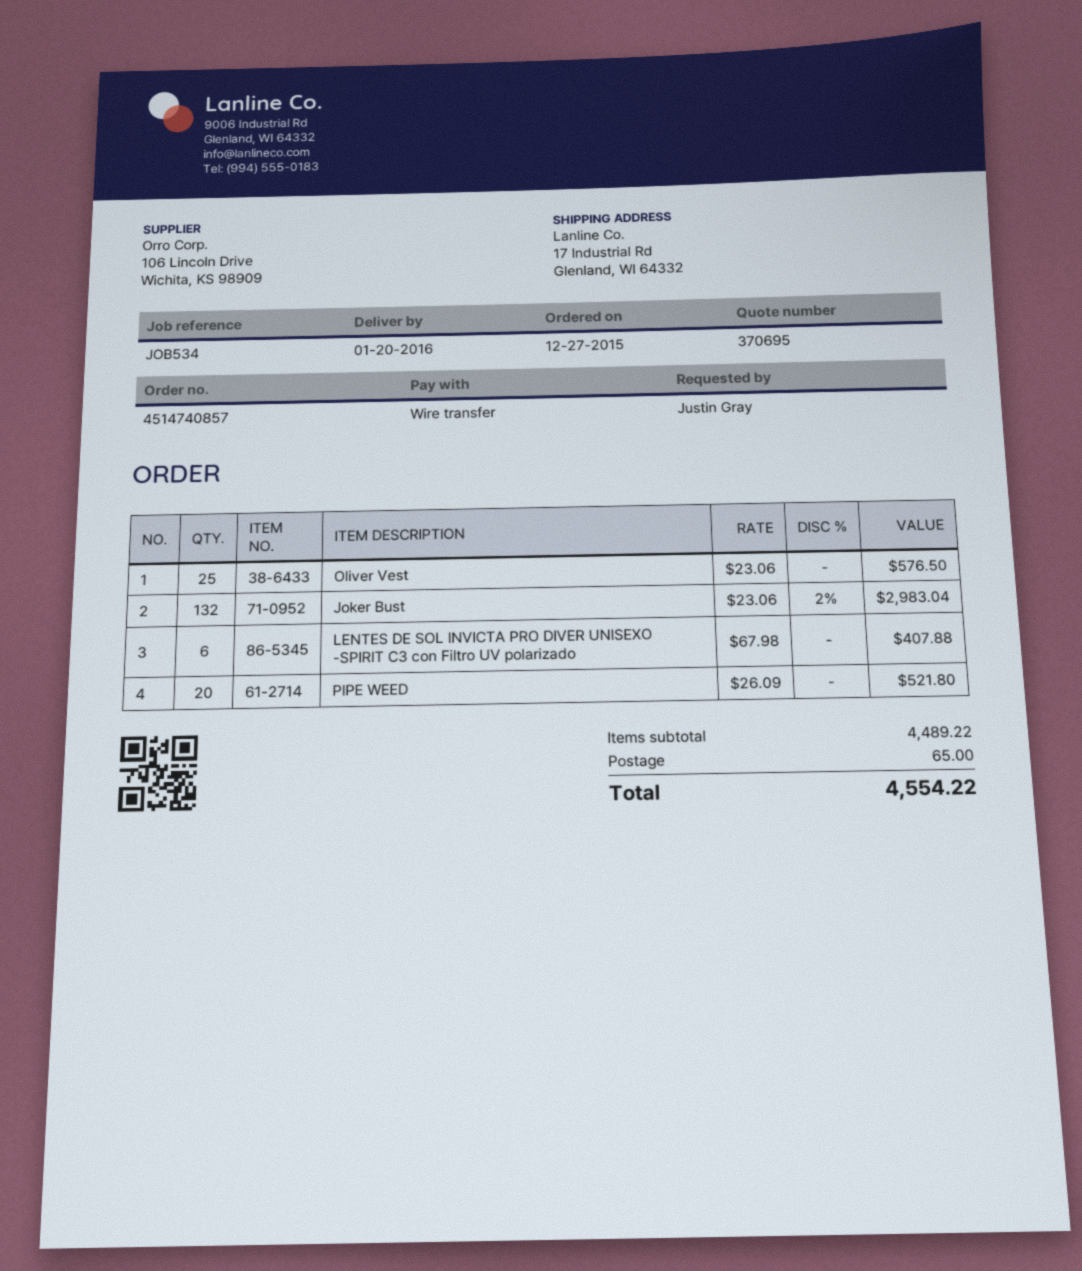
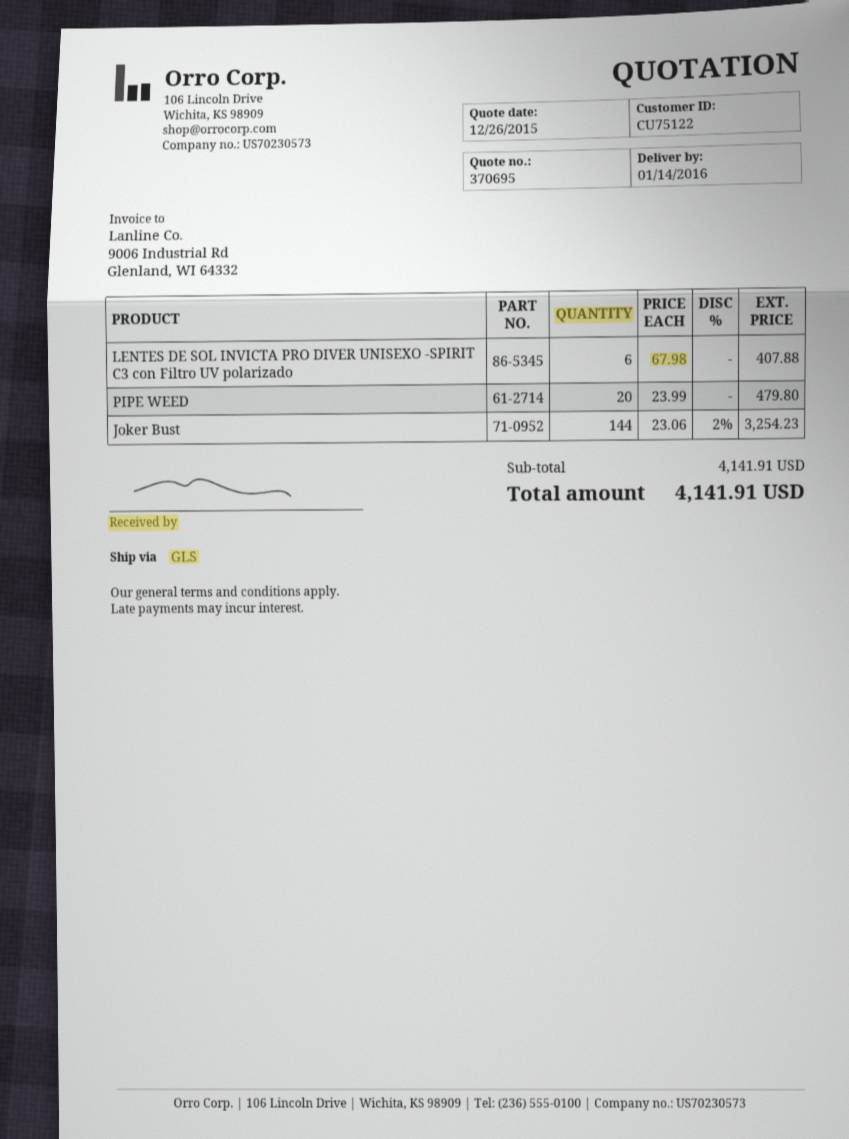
delivery date: 2016-01-20 -> 2016-01-14
Oliver Vest: 25 x 23.06 = 576.50 -> none
Joker Bust: 132 x 23.06 - 2% = 2983.04 -> 144 x 23.06 - 2% = 3254.23
PIPE WEED: 20 x 26.09 = 521.80 -> 20 x 23.99 = 479.80
subtotal: 4489.22 -> 4141.91
shipping: 65.00 -> none
total: 4554.22 -> 4141.91

